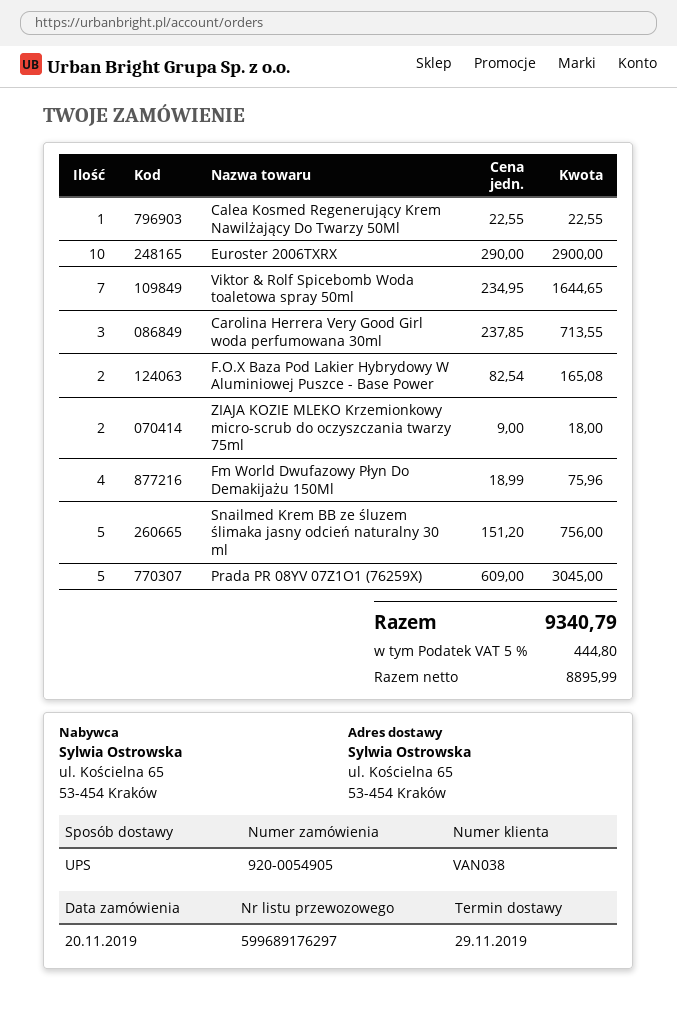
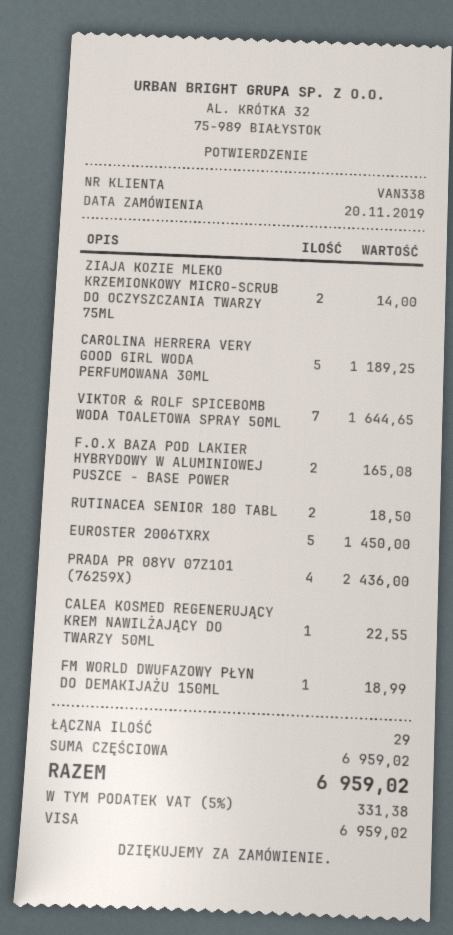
customer number: VAN038 -> VAN338
Euroster 2006TXRX: 10 for 2900.00 -> 5 for 1450.00
Carolina Herrera Very Good Girl woda perfumowana 30ml: 3 for 713.55 -> 5 for 1189.25
ZIAJA KOZIE MLEKO Krzemionkowy micro-scrub do oczyszczania twarzy 75ml: 2 for 18.00 -> 2 for 14.00
Fm World Dwufazowy Płyn Do Demakijażu 150Ml: 4 for 75.96 -> 1 for 18.99
Snailmed Krem BB ze śluzem ślimaka jasny odcień naturalny 30 ml: 5 for 756.00 -> none
Prada PR 08YV 07Z1O1 (76259X): 5 for 3045.00 -> 4 for 2436.00
RUTINACEA SENIOR 180 TABL: none -> 2 for 18.50
tax: 5% = 444.80 -> 5% = 331.38
total: 9340.79 -> 6959.02

